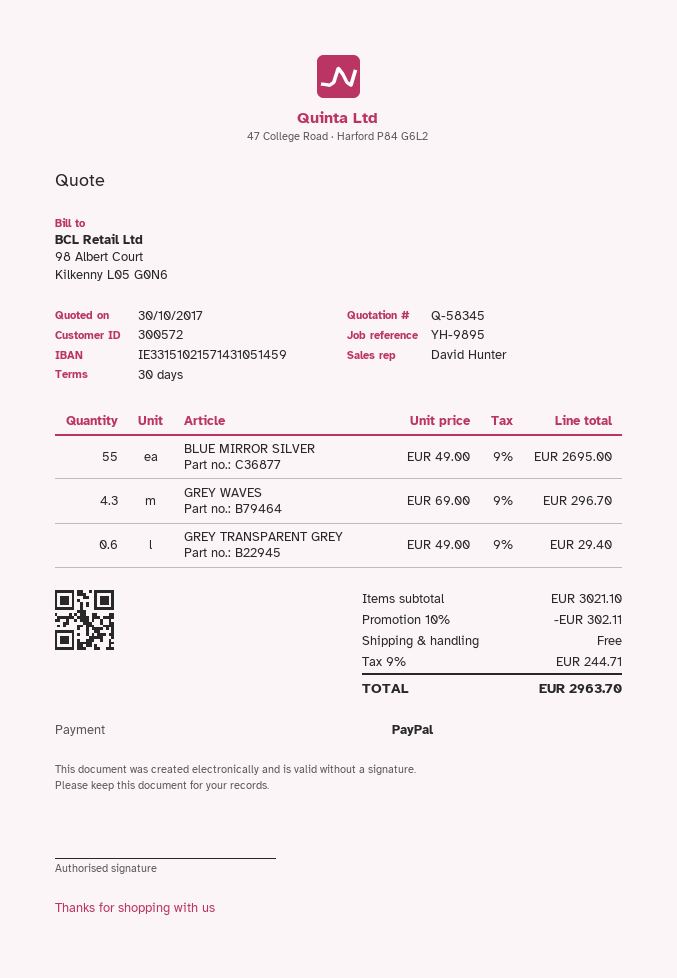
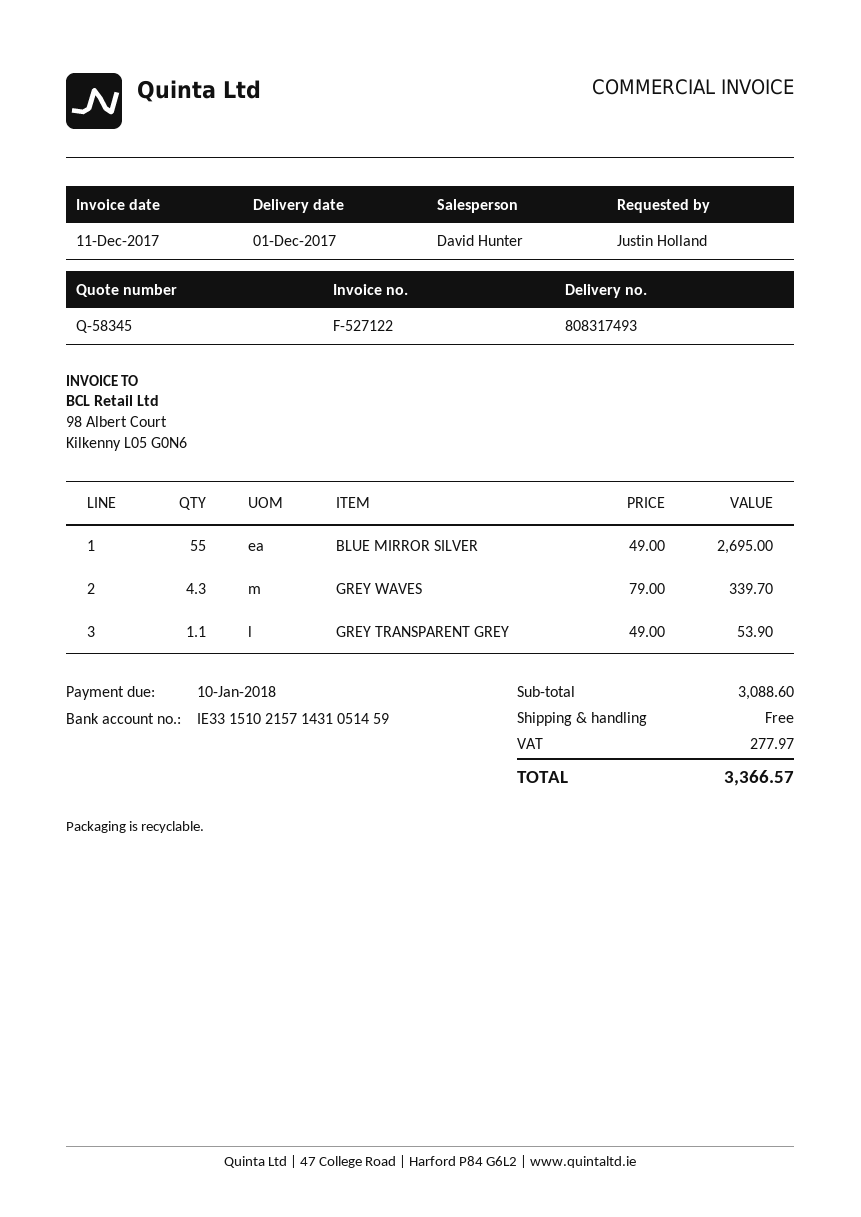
GREY WAVES: 4.3 x 69.00 = 296.70 -> 4.3 x 79.00 = 339.70
GREY TRANSPARENT GREY: 0.6 x 49.00 = 29.40 -> 1.1 x 49.00 = 53.90
subtotal: 3021.10 -> 3088.60
discount: 10% = 302.11 -> none
tax: 244.71 -> 277.97
total: 2963.70 -> 3366.57

